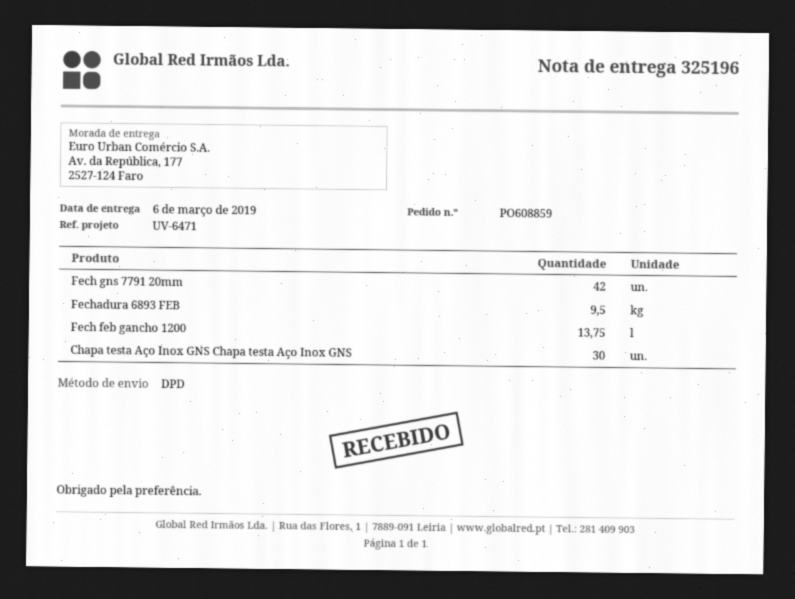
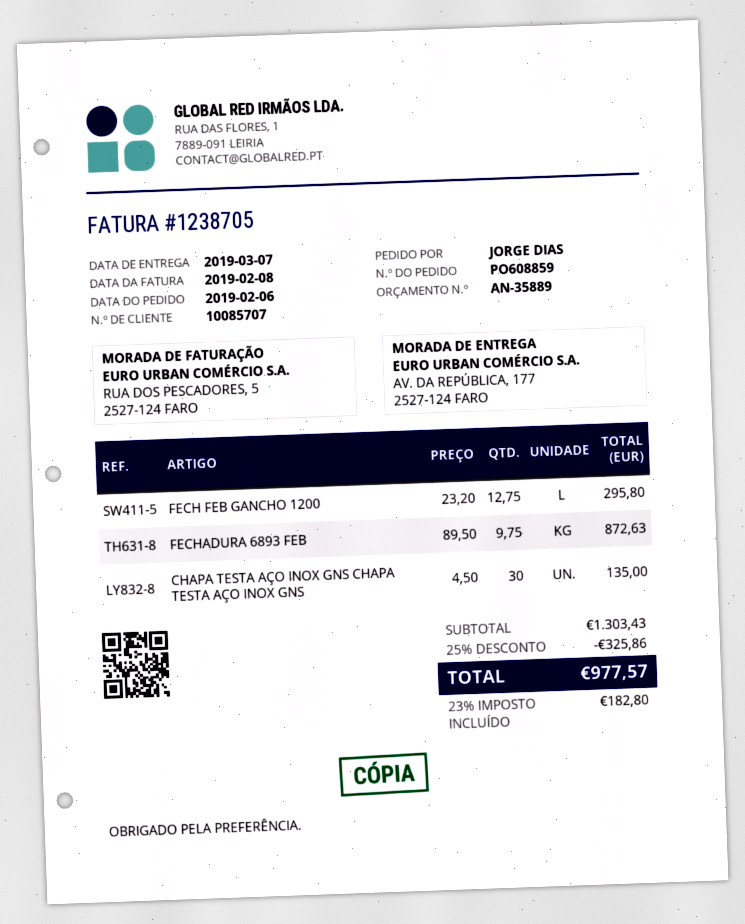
delivery date: 2019-03-06 -> 2019-03-07
Fech gns 7791 20mm: 42 -> none
Fechadura 6893 FEB: 9.5 -> 9.75
Fech feb gancho 1200: 13.75 -> 12.75

